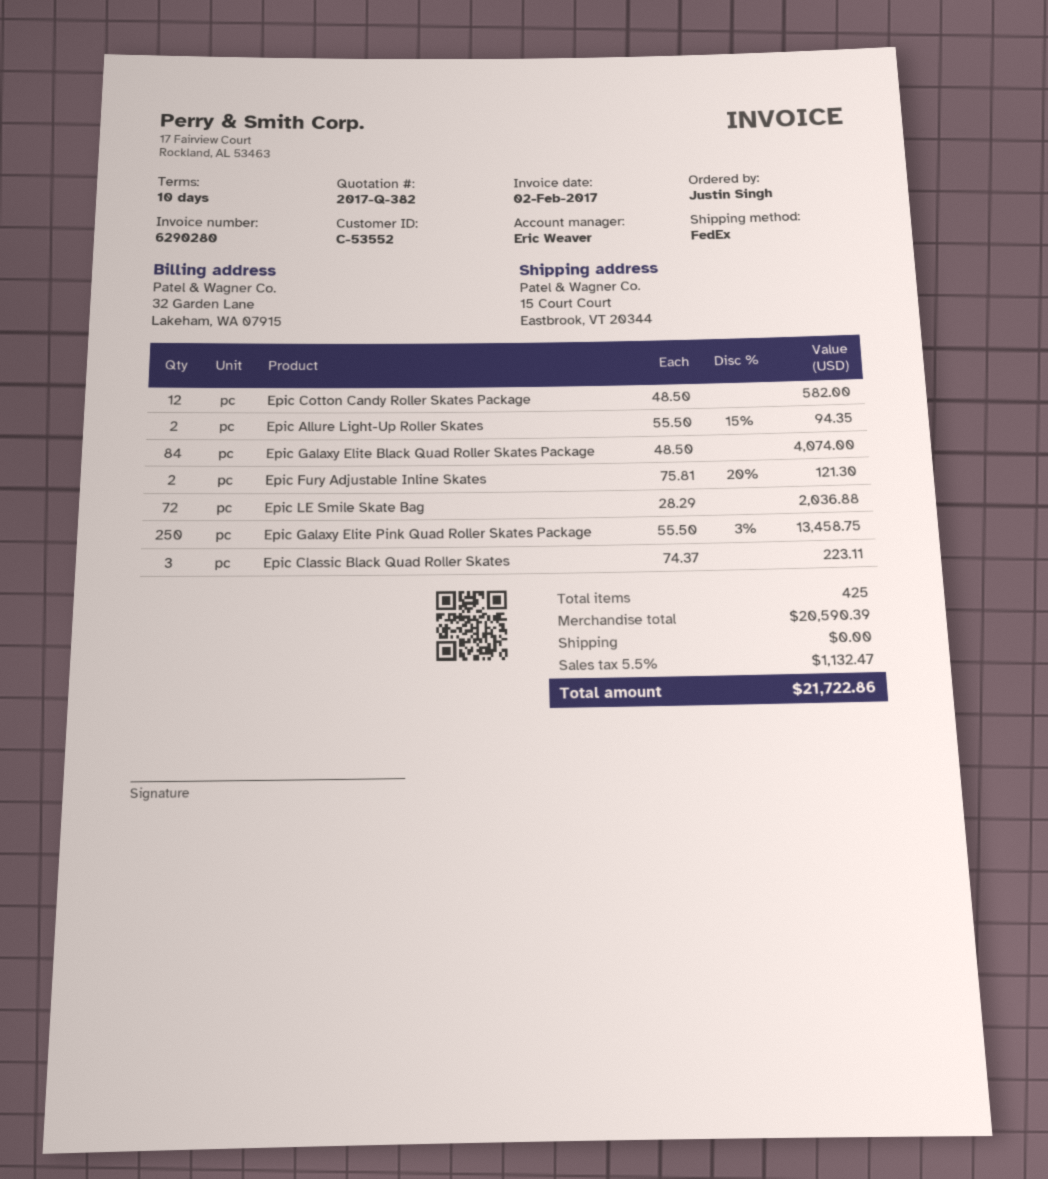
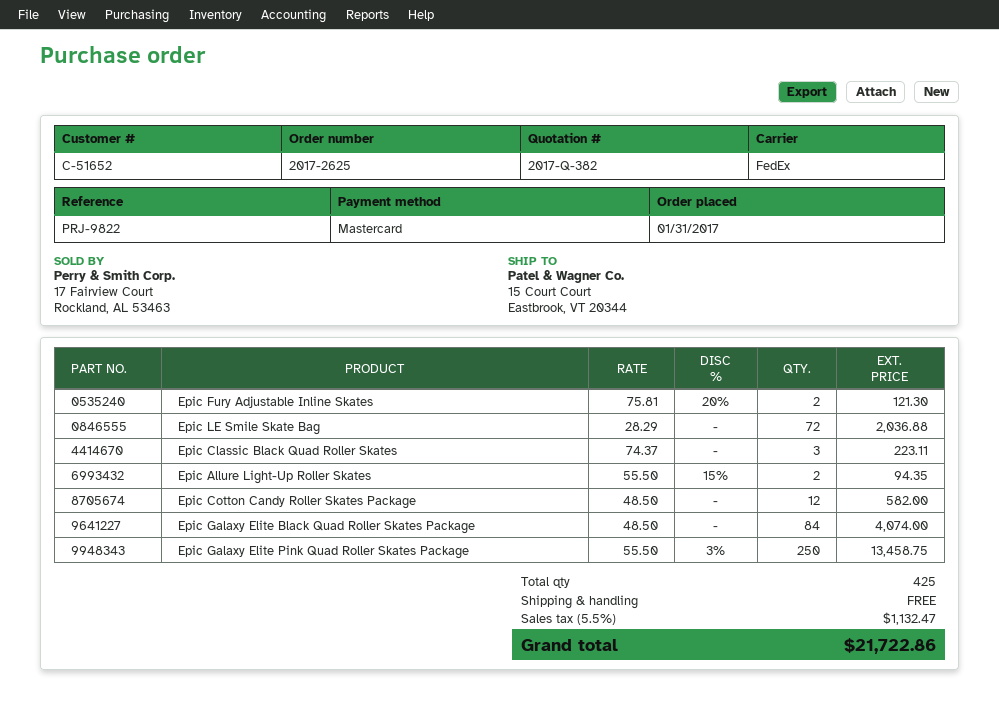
customer number: C-53552 -> C-51652

